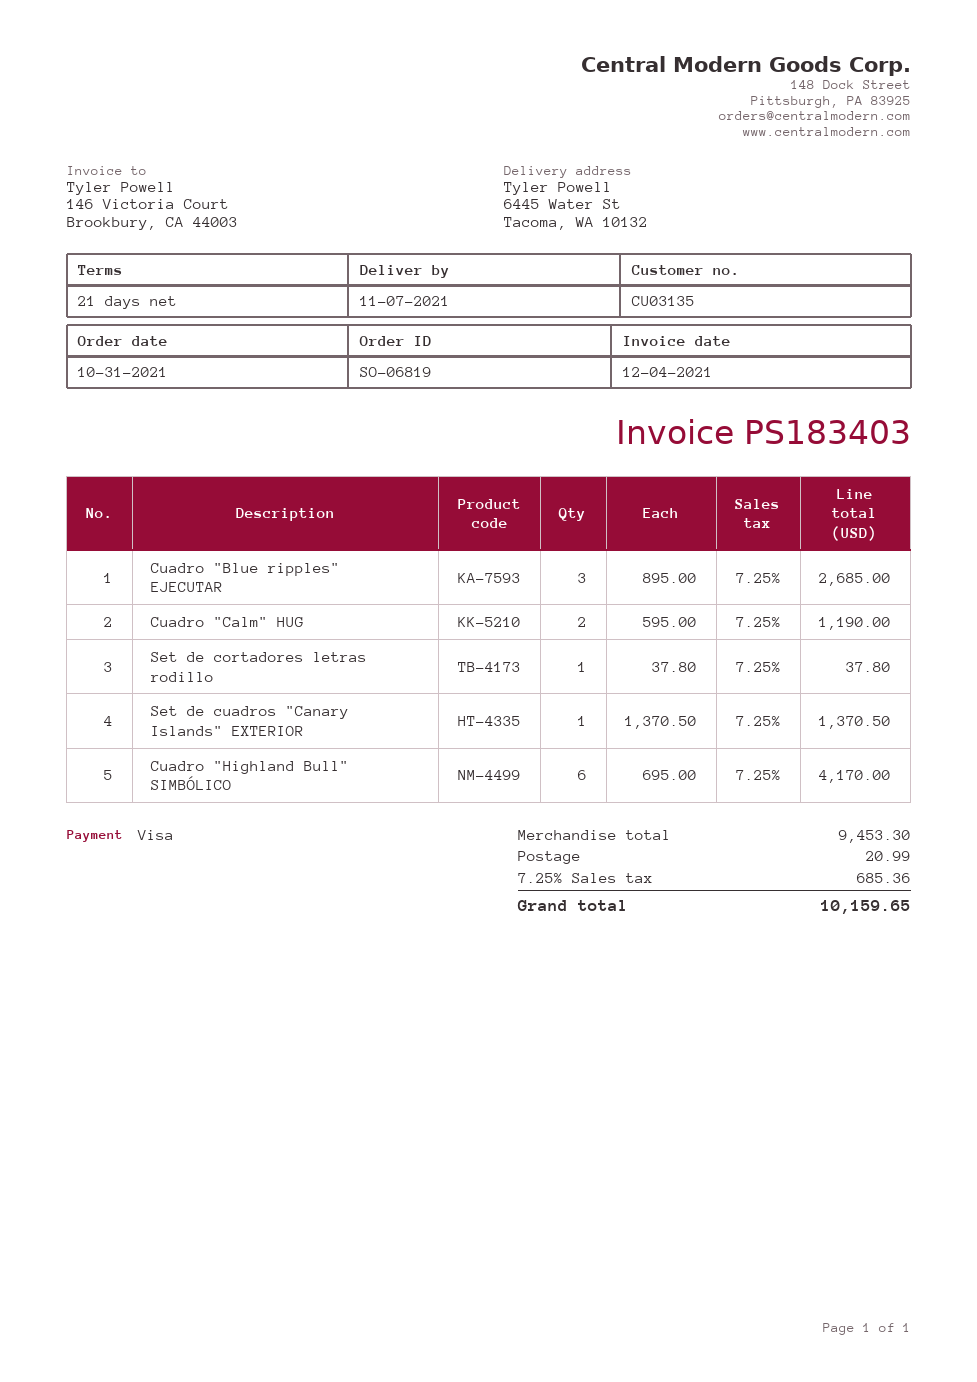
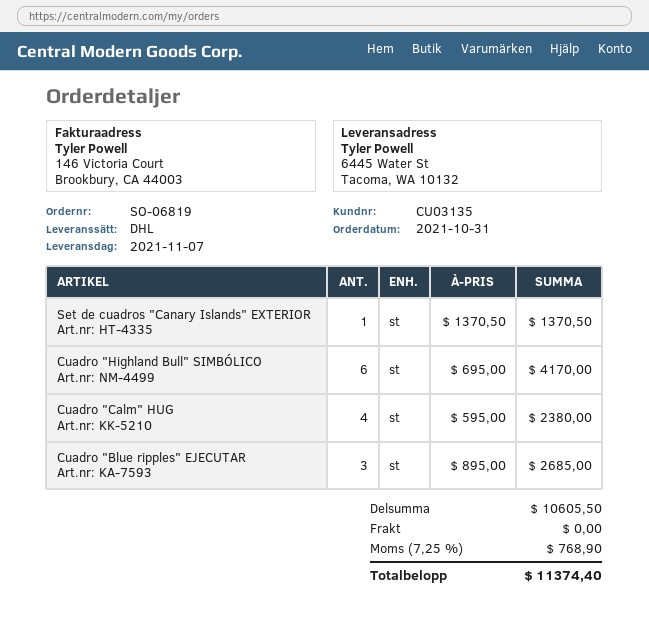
Cuadro "Calm" HUG: 2 x 595.00 = 1190.00 -> 4 x 595.00 = 2380.00
Set de cortadores letras rodillo: 1 x 37.80 = 37.80 -> none
subtotal: 9453.30 -> 10605.50
shipping: 20.99 -> 0.00
tax: 7.25% = 685.36 -> 7.25% = 768.90
total: 10159.65 -> 11374.40

